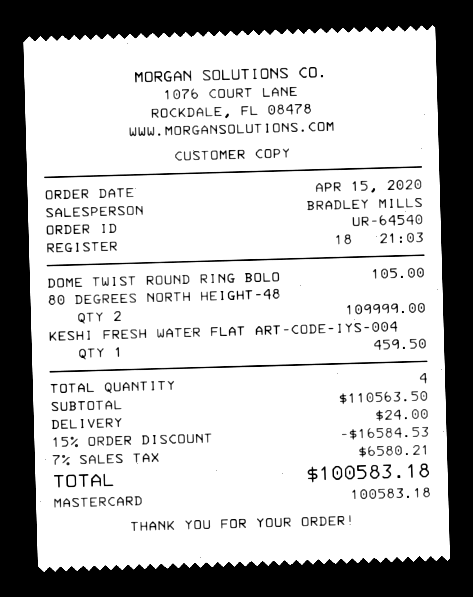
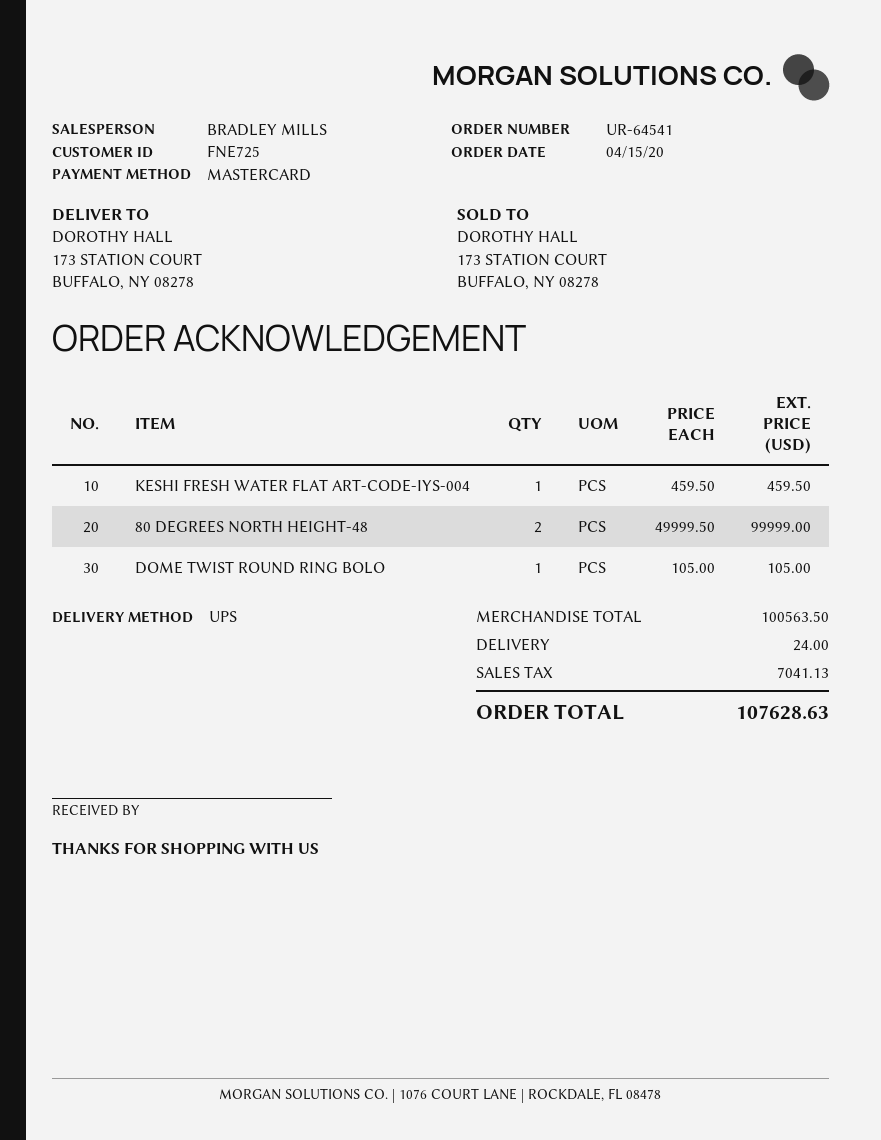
order number: UR-64540 -> UR-64541
80 DEGREES NORTH HEIGHT-48: 2 for 109999.00 -> 2 for 99999.00
subtotal: 110563.50 -> 100563.50
discount: 15% = 16584.53 -> none
tax: 6580.21 -> 7041.13
total: 100583.18 -> 107628.63

